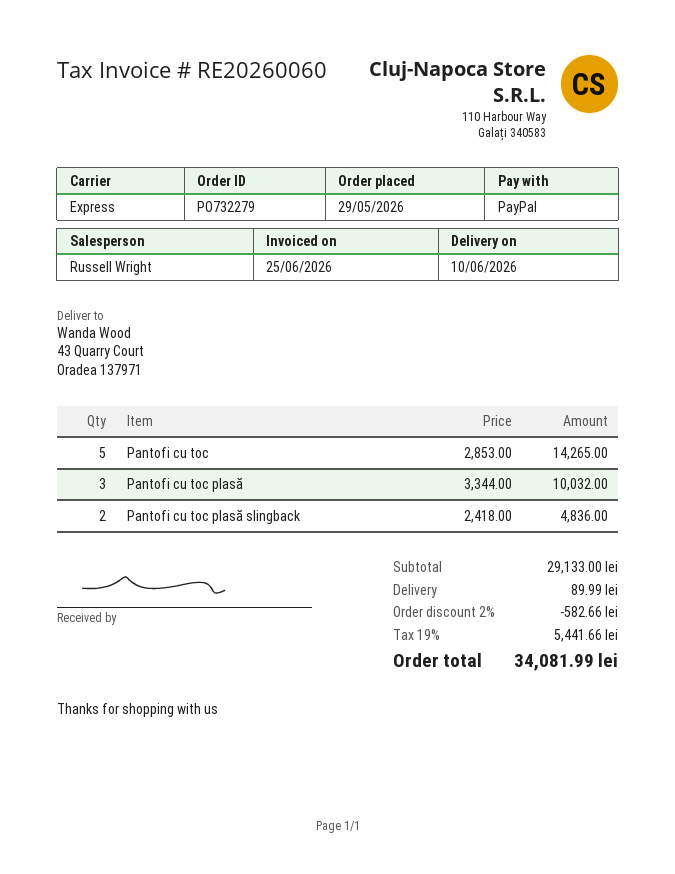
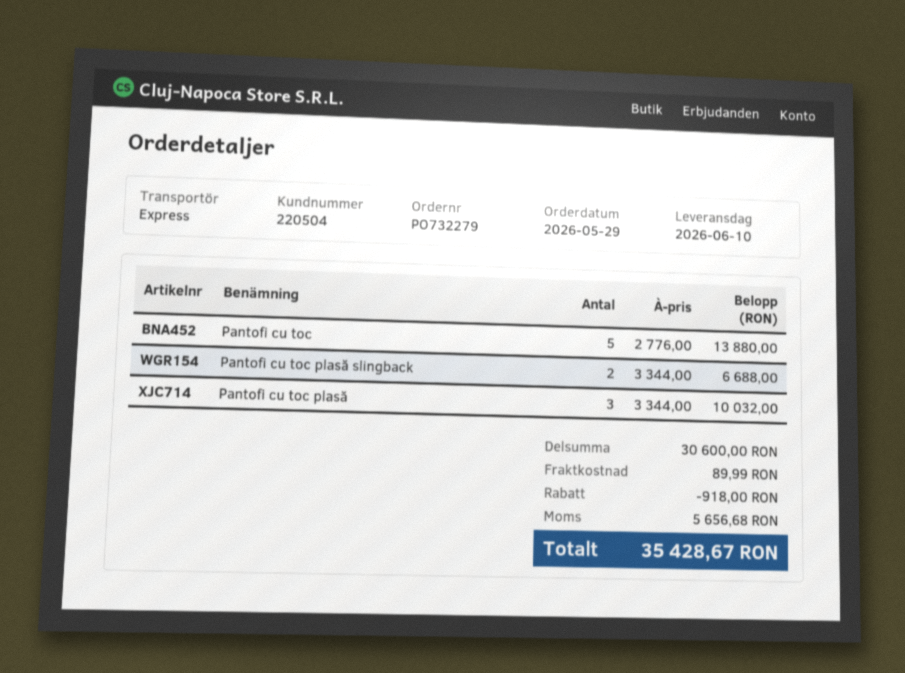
Pantofi cu toc: 5 x 2853.00 = 14265.00 -> 5 x 2776.00 = 13880.00
Pantofi cu toc plasă slingback: 2 x 2418.00 = 4836.00 -> 2 x 3344.00 = 6688.00
subtotal: 29133.00 -> 30600.00
discount: 582.66 -> 918.00
tax: 5441.66 -> 5656.68
total: 34081.99 -> 35428.67

